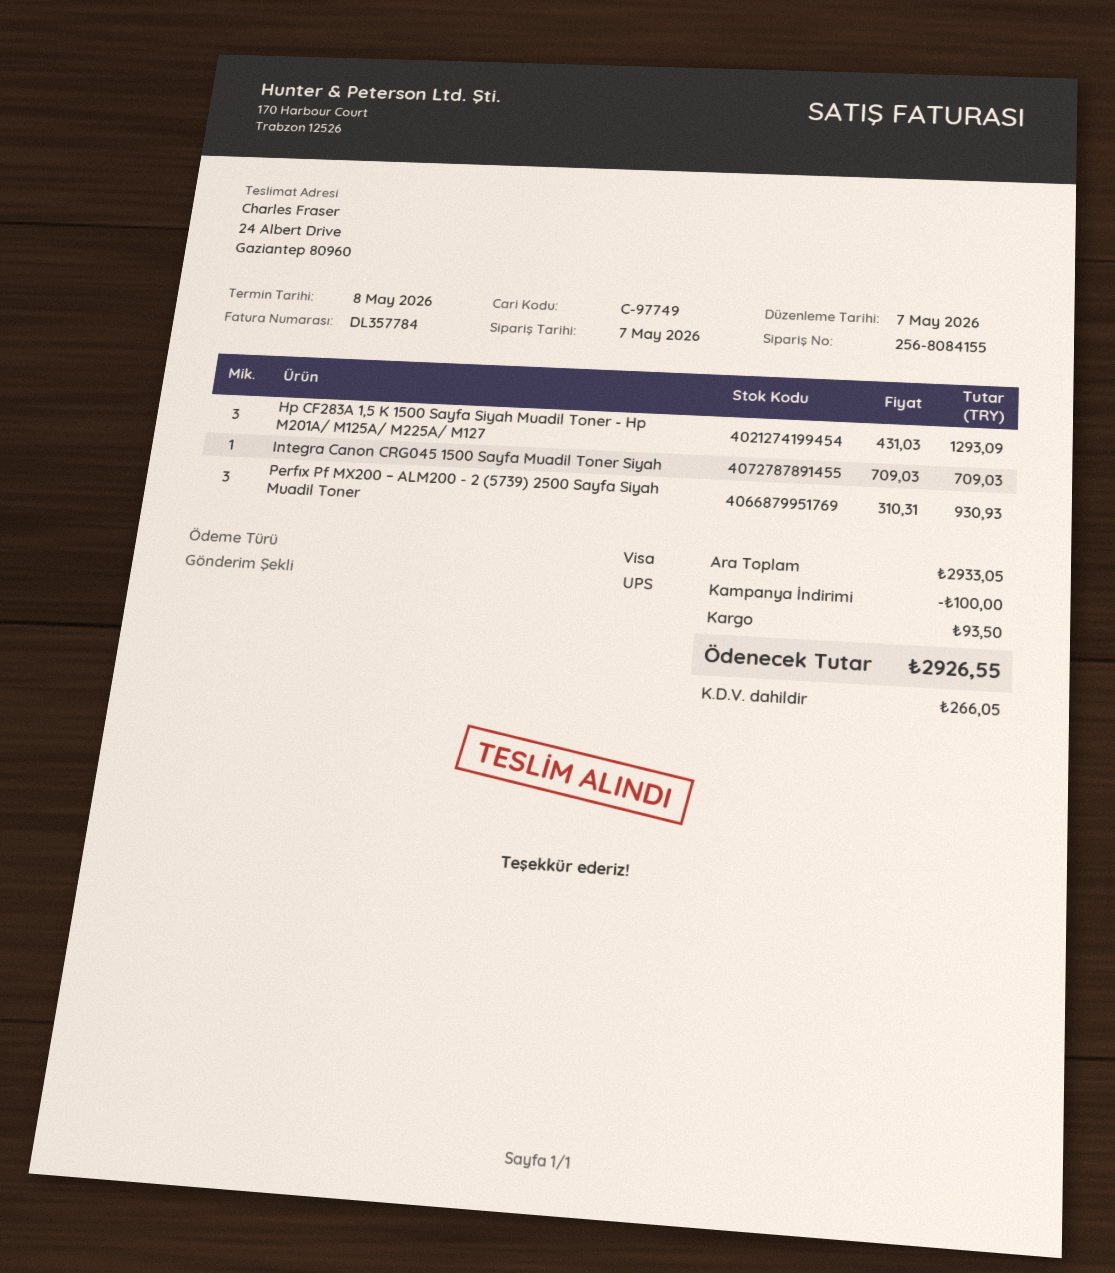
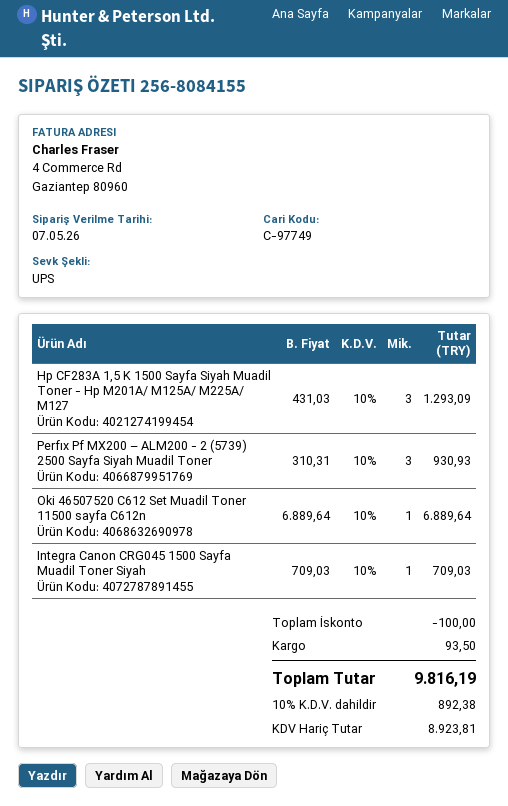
Oki 46507520 C612 Set Muadil Toner 11500 sayfa C612n: none -> 1 x 6889.64 = 6889.64
tax: 266.05 -> 892.38
total: 2926.55 -> 9816.19

